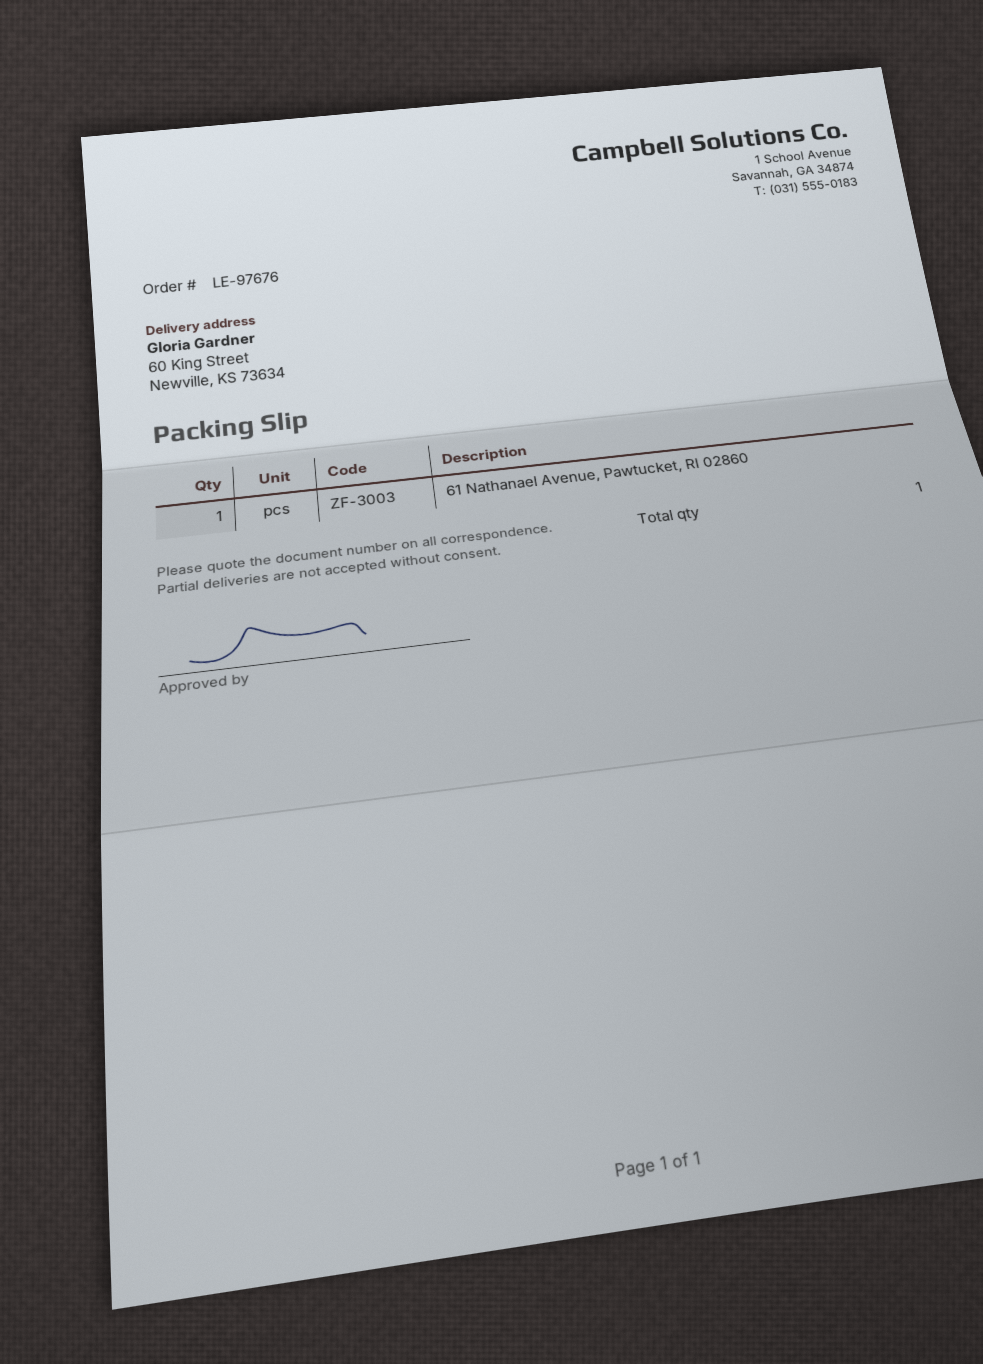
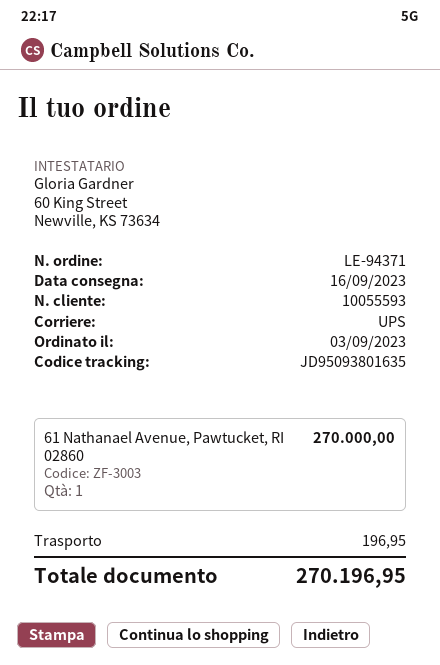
order number: LE-97676 -> LE-94371

